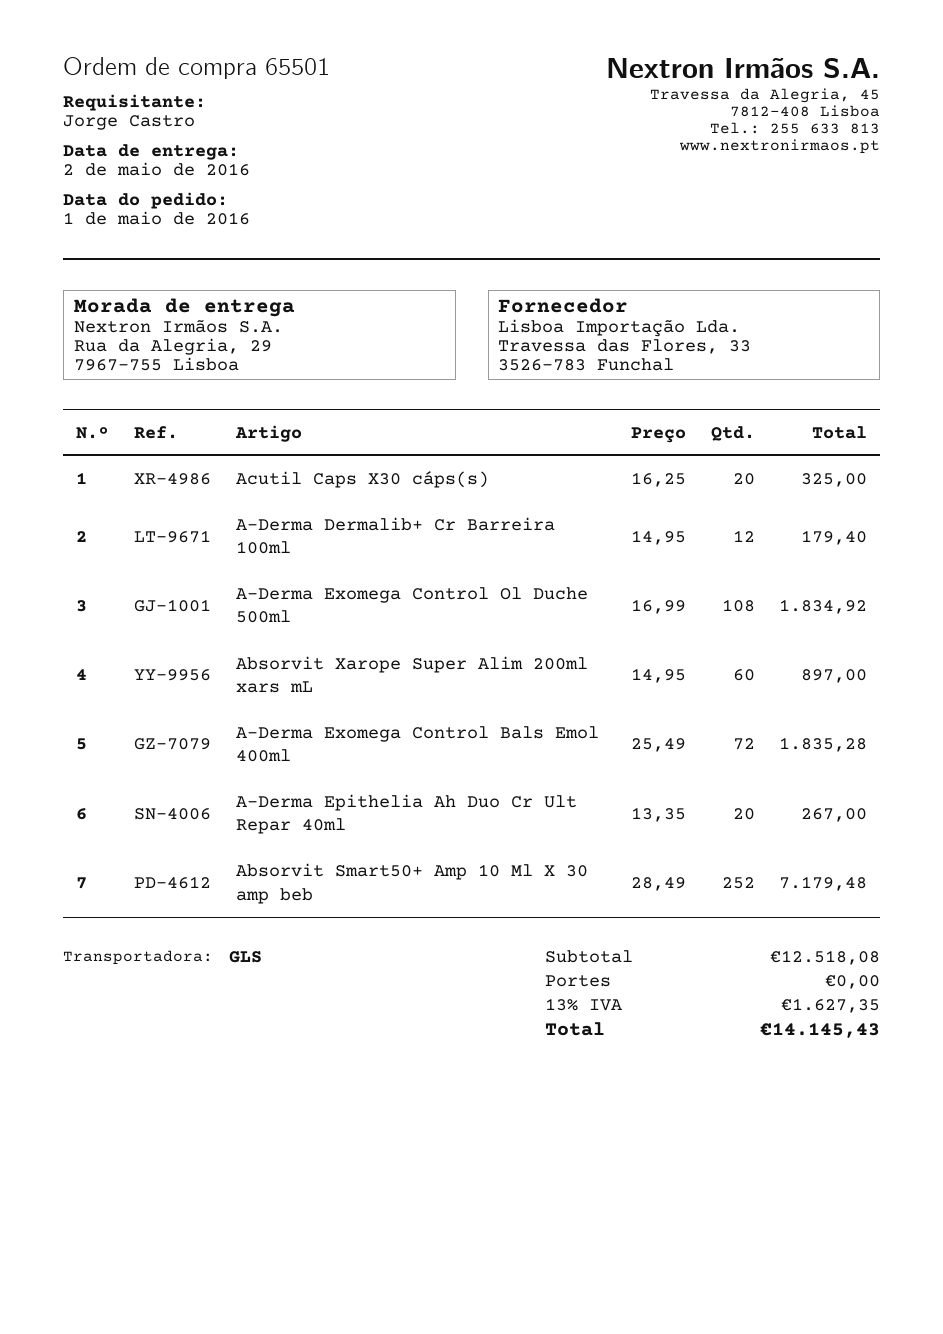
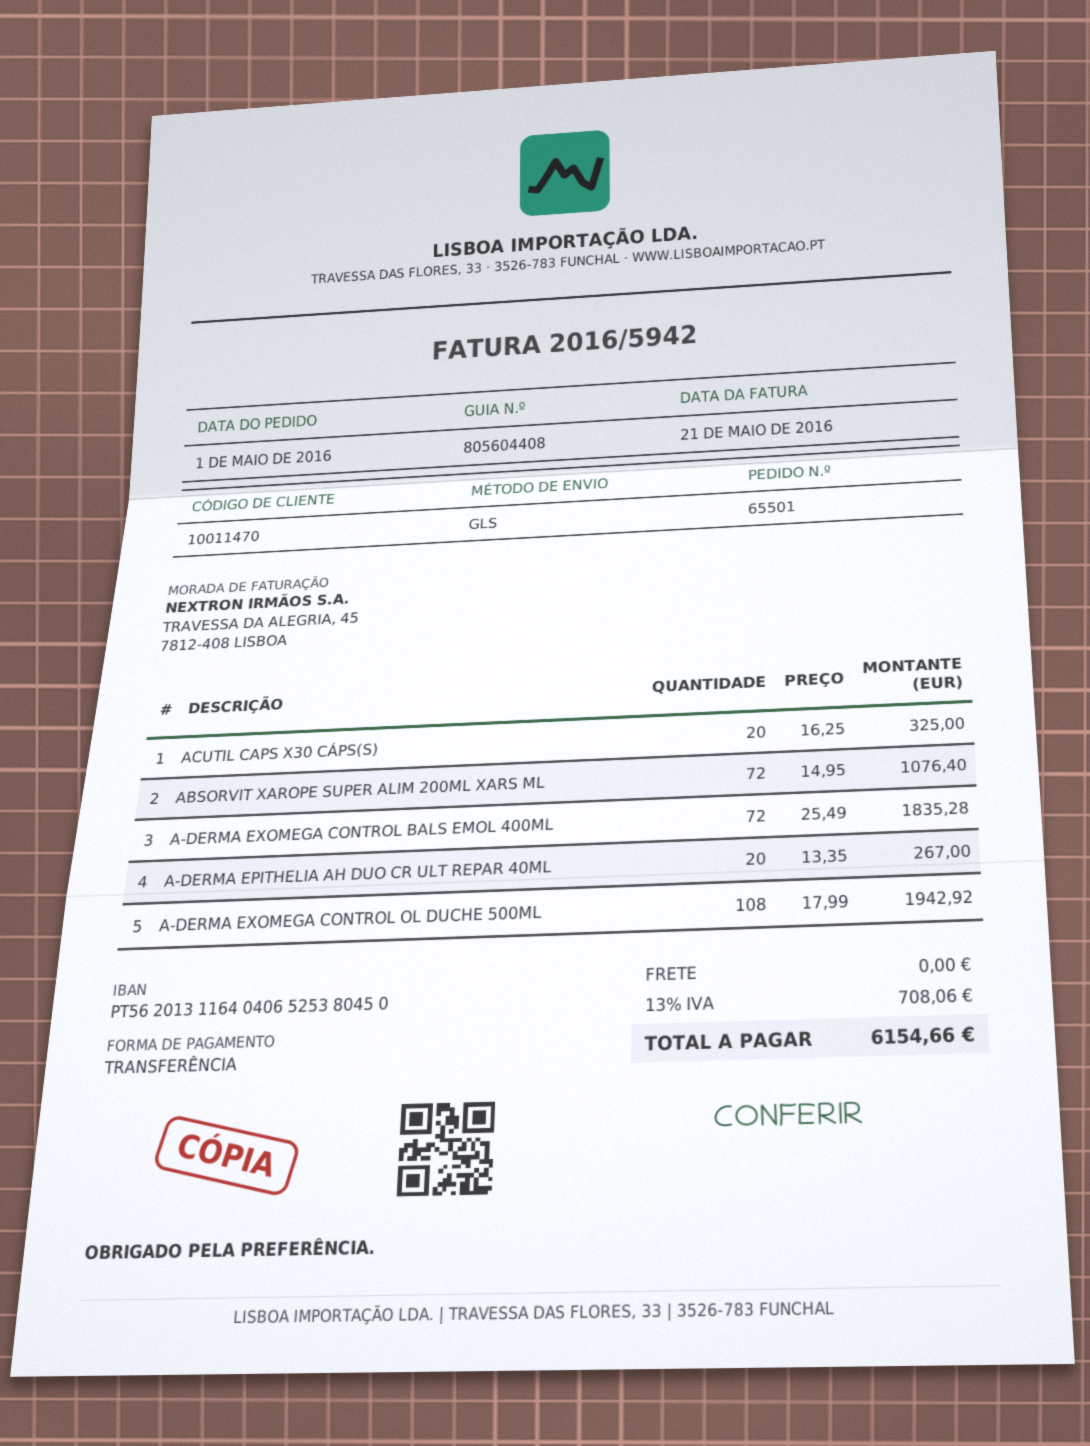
A-Derma Dermalib+ Cr Barreira 100ml: 12 x 14.95 = 179.40 -> none
A-Derma Exomega Control Ol Duche 500ml: 108 x 16.99 = 1834.92 -> 108 x 17.99 = 1942.92
Absorvit Xarope Super Alim 200ml xars mL: 60 x 14.95 = 897.00 -> 72 x 14.95 = 1076.40
Absorvit Smart50+ Amp 10 Ml X 30 amp beb: 252 x 28.49 = 7179.48 -> none
tax: 13% = 1627.35 -> 13% = 708.06
total: 14145.43 -> 6154.66

